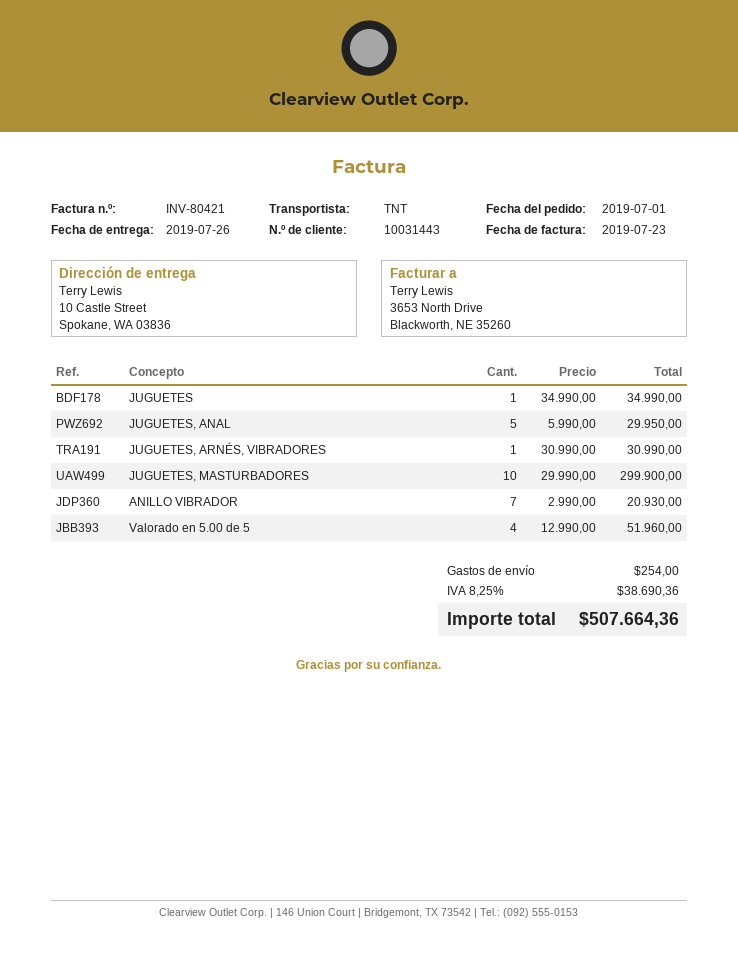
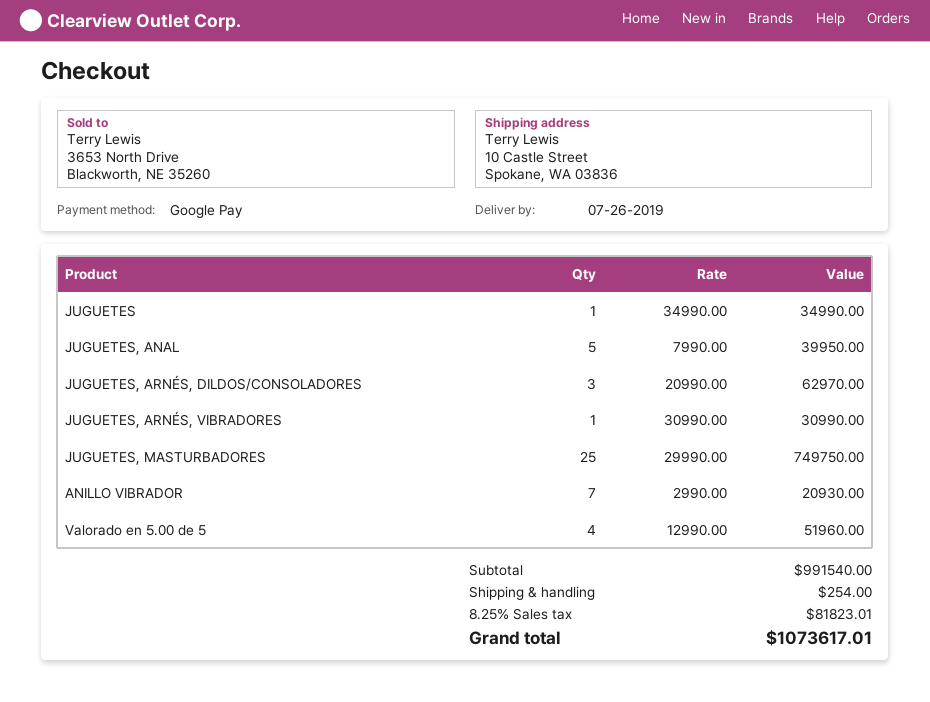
JUGUETES, ANAL: 5 x 5990.00 = 29950.00 -> 5 x 7990.00 = 39950.00
JUGUETES, MASTURBADORES: 10 x 29990.00 = 299900.00 -> 25 x 29990.00 = 749750.00
JUGUETES, ARNÉS, DILDOS/CONSOLADORES: none -> 3 x 20990.00 = 62970.00
tax: 8.25% = 38690.36 -> 8.25% = 81823.01
total: 507664.36 -> 1073617.01

